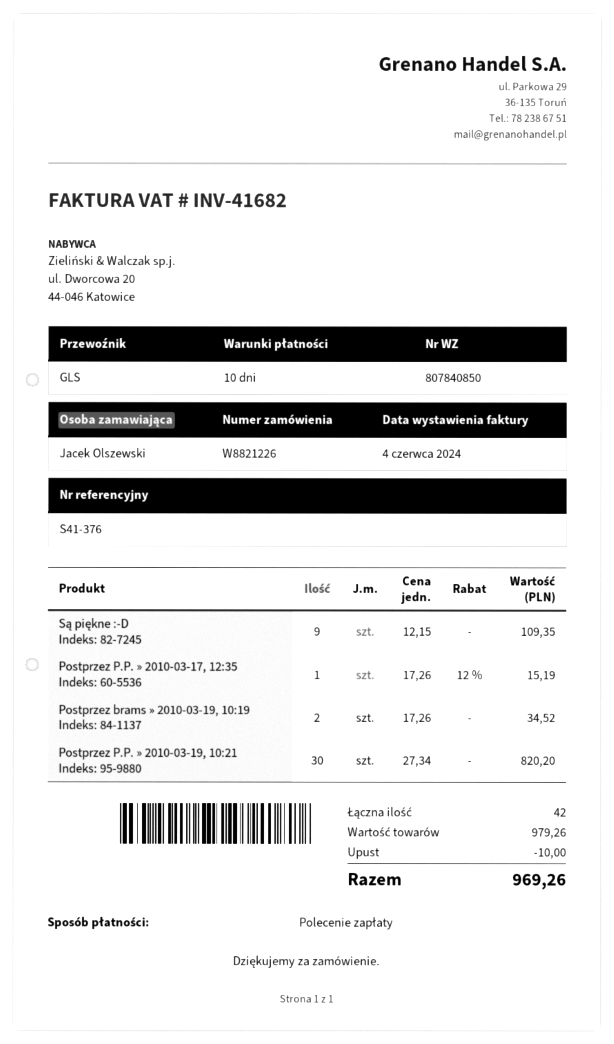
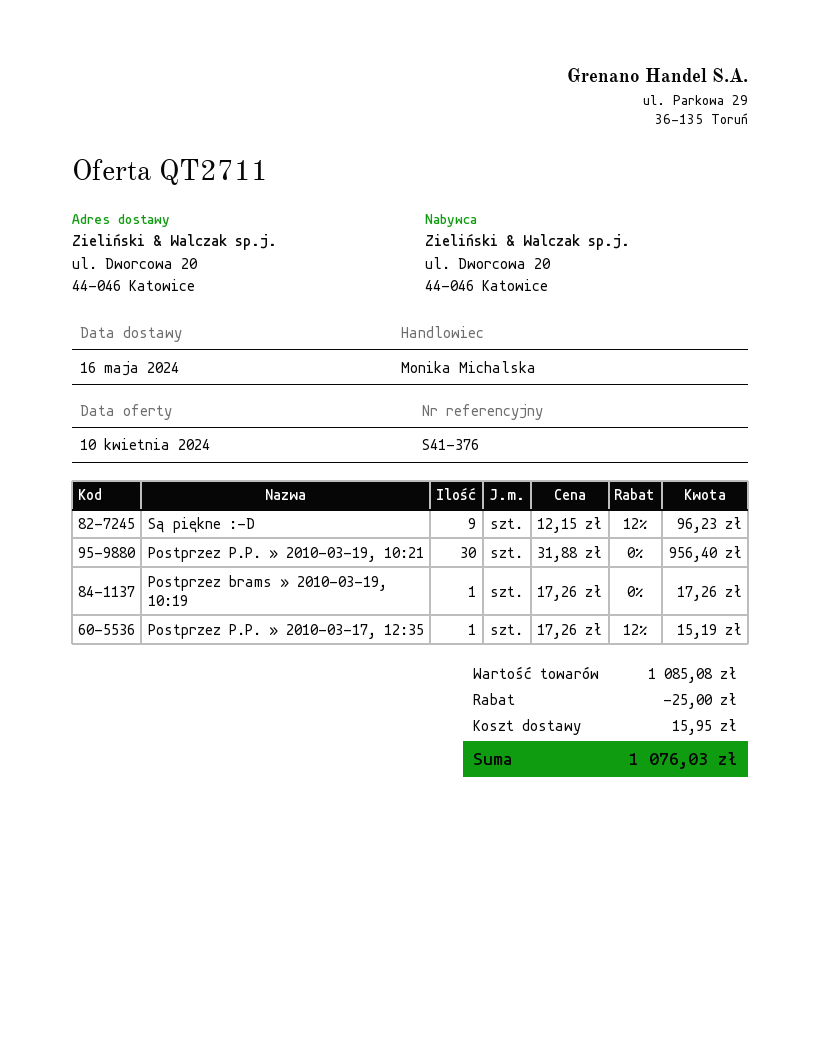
Są piękne :-D: 9 x 12.15 = 109.35 -> 9 x 12.15 - 12% = 96.23
Postprzez brams » 2010-03-19, 10:19: 2 x 17.26 = 34.52 -> 1 x 17.26 = 17.26
Postprzez P.P. » 2010-03-19, 10:21: 30 x 27.34 = 820.20 -> 30 x 31.88 = 956.40
subtotal: 979.26 -> 1085.08
discount: 10.00 -> 25.00
shipping: none -> 15.95
total: 969.26 -> 1076.03

